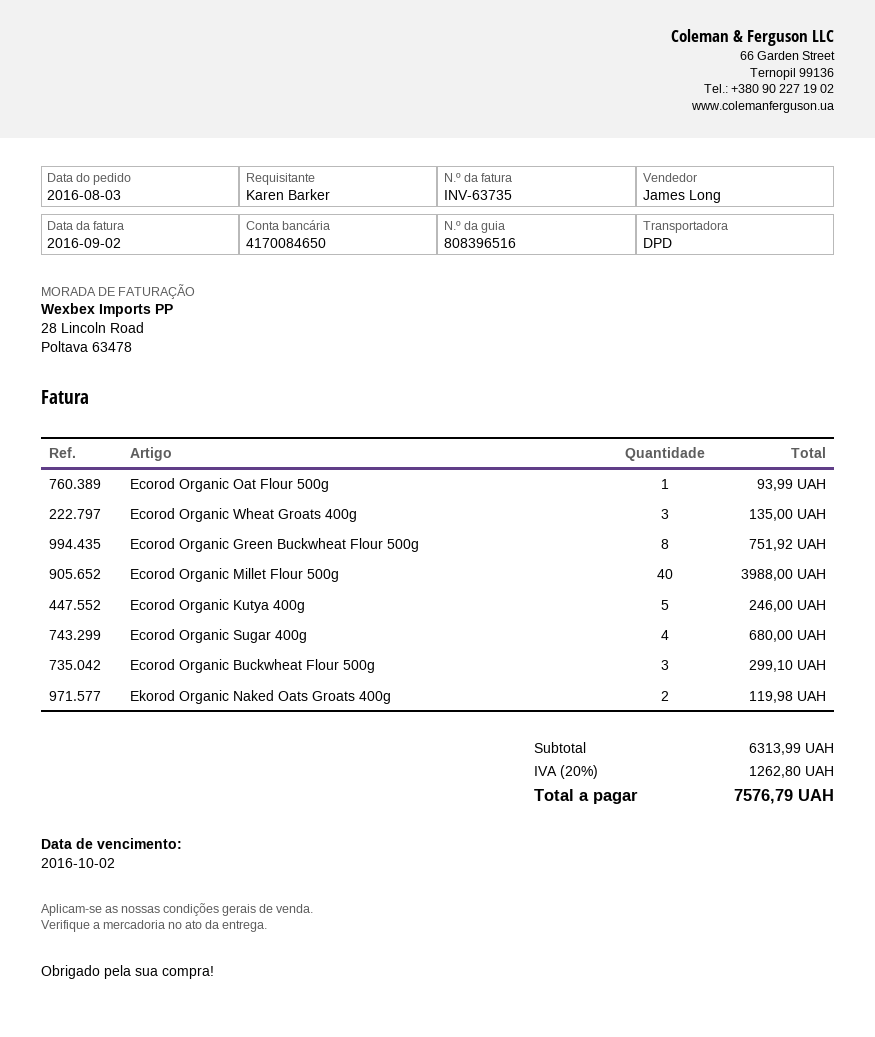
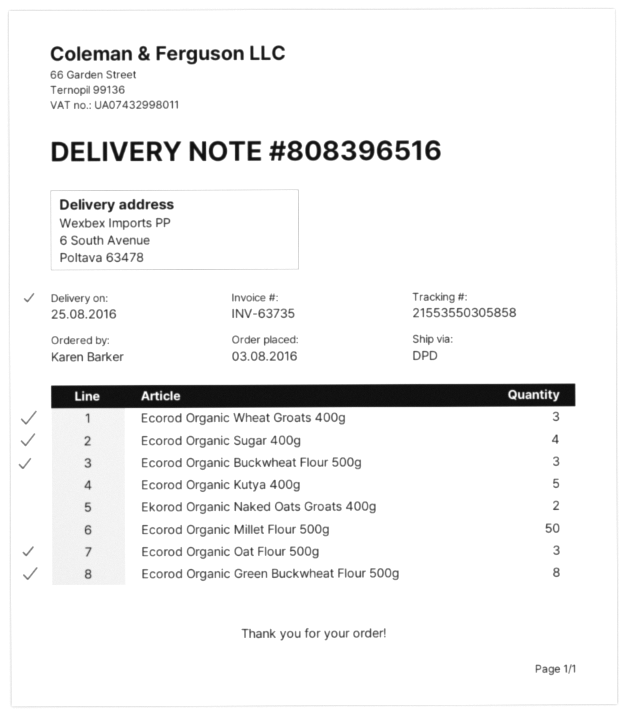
Ecorod Organic Oat Flour 500g: 1 -> 3
Ecorod Organic Millet Flour 500g: 40 -> 50

